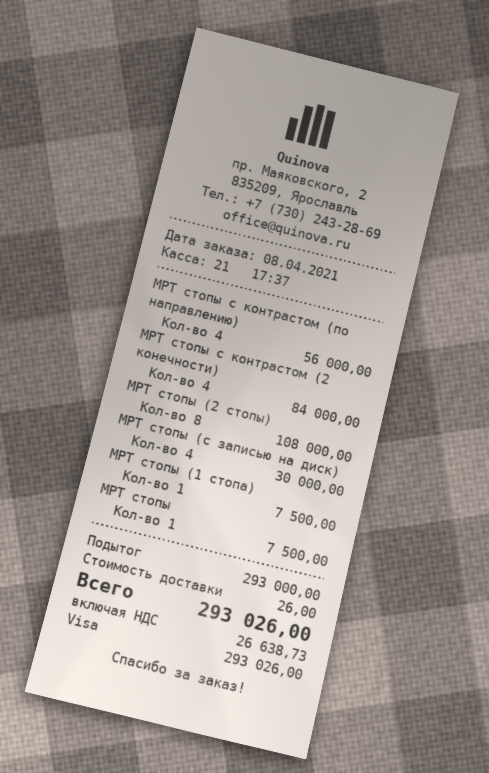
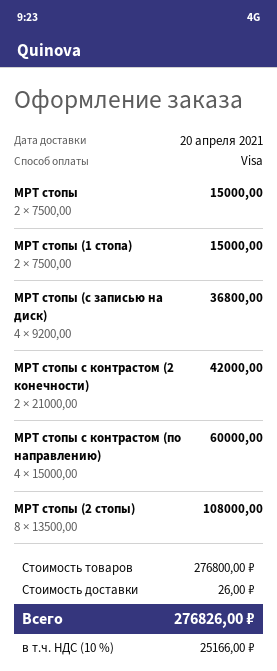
МРТ стопы с контрастом (по направлению): 4 for 56000.00 -> 4 for 60000.00
МРТ стопы с контрастом (2 конечности): 4 for 84000.00 -> 2 for 42000.00
МРТ стопы (с записью на диск): 4 for 30000.00 -> 4 for 36800.00
МРТ стопы (1 стопа): 1 for 7500.00 -> 2 for 15000.00
МРТ стопы: 1 for 7500.00 -> 2 for 15000.00
subtotal: 293000.00 -> 276800.00
tax: 26638.73 -> 25166.00
total: 293026.00 -> 276826.00

